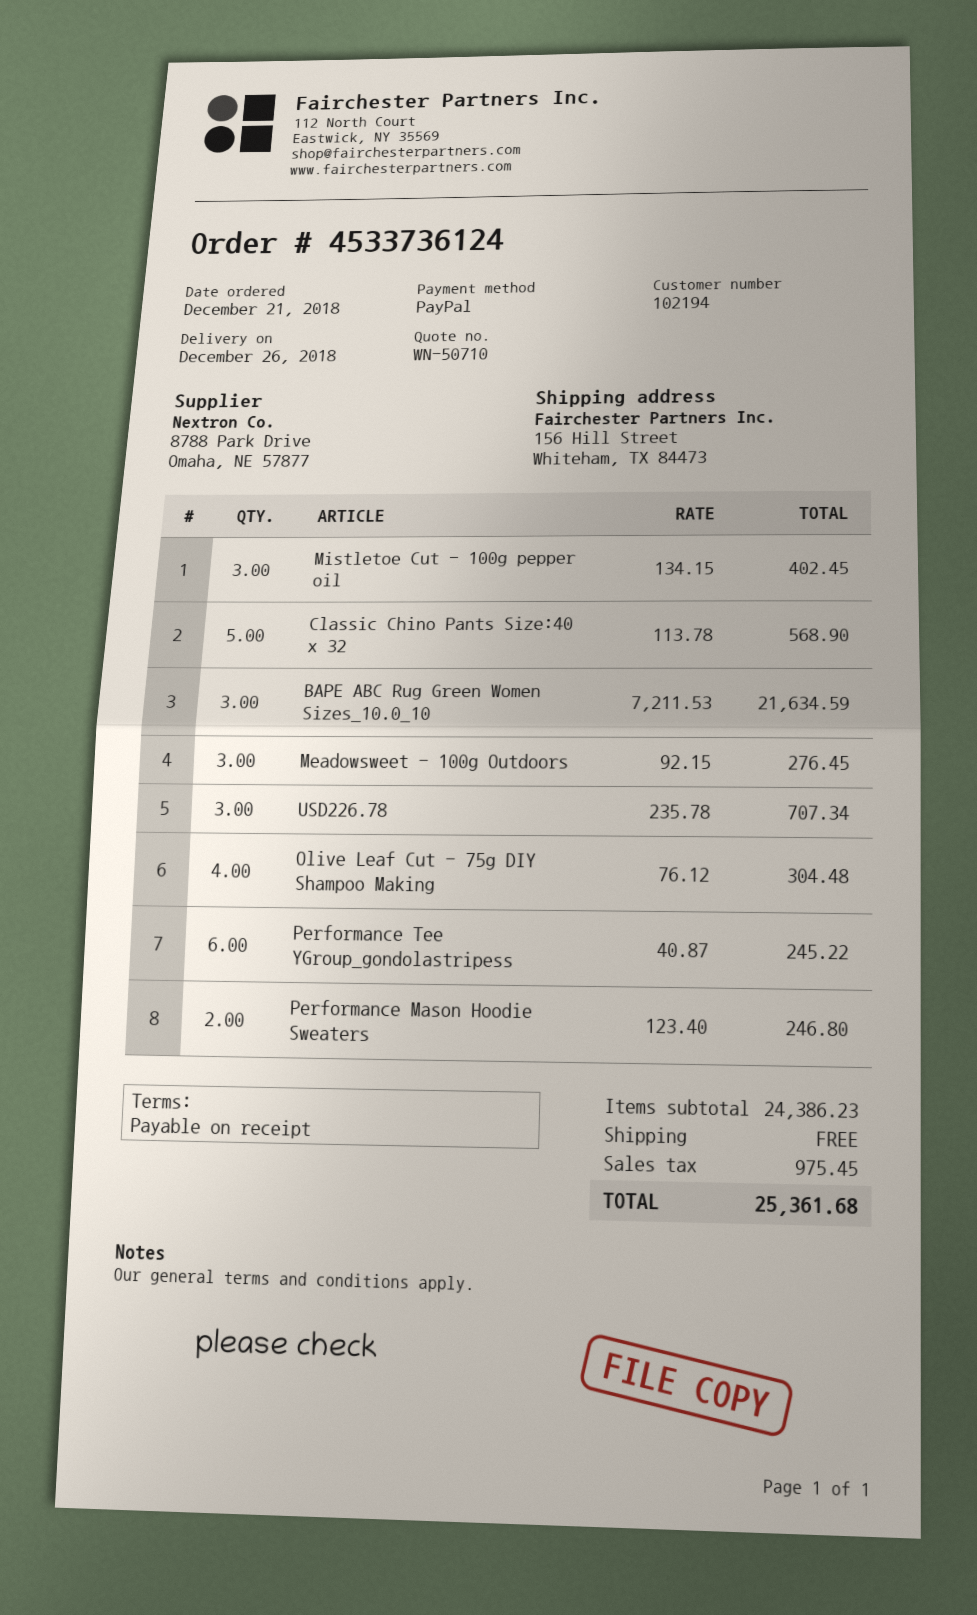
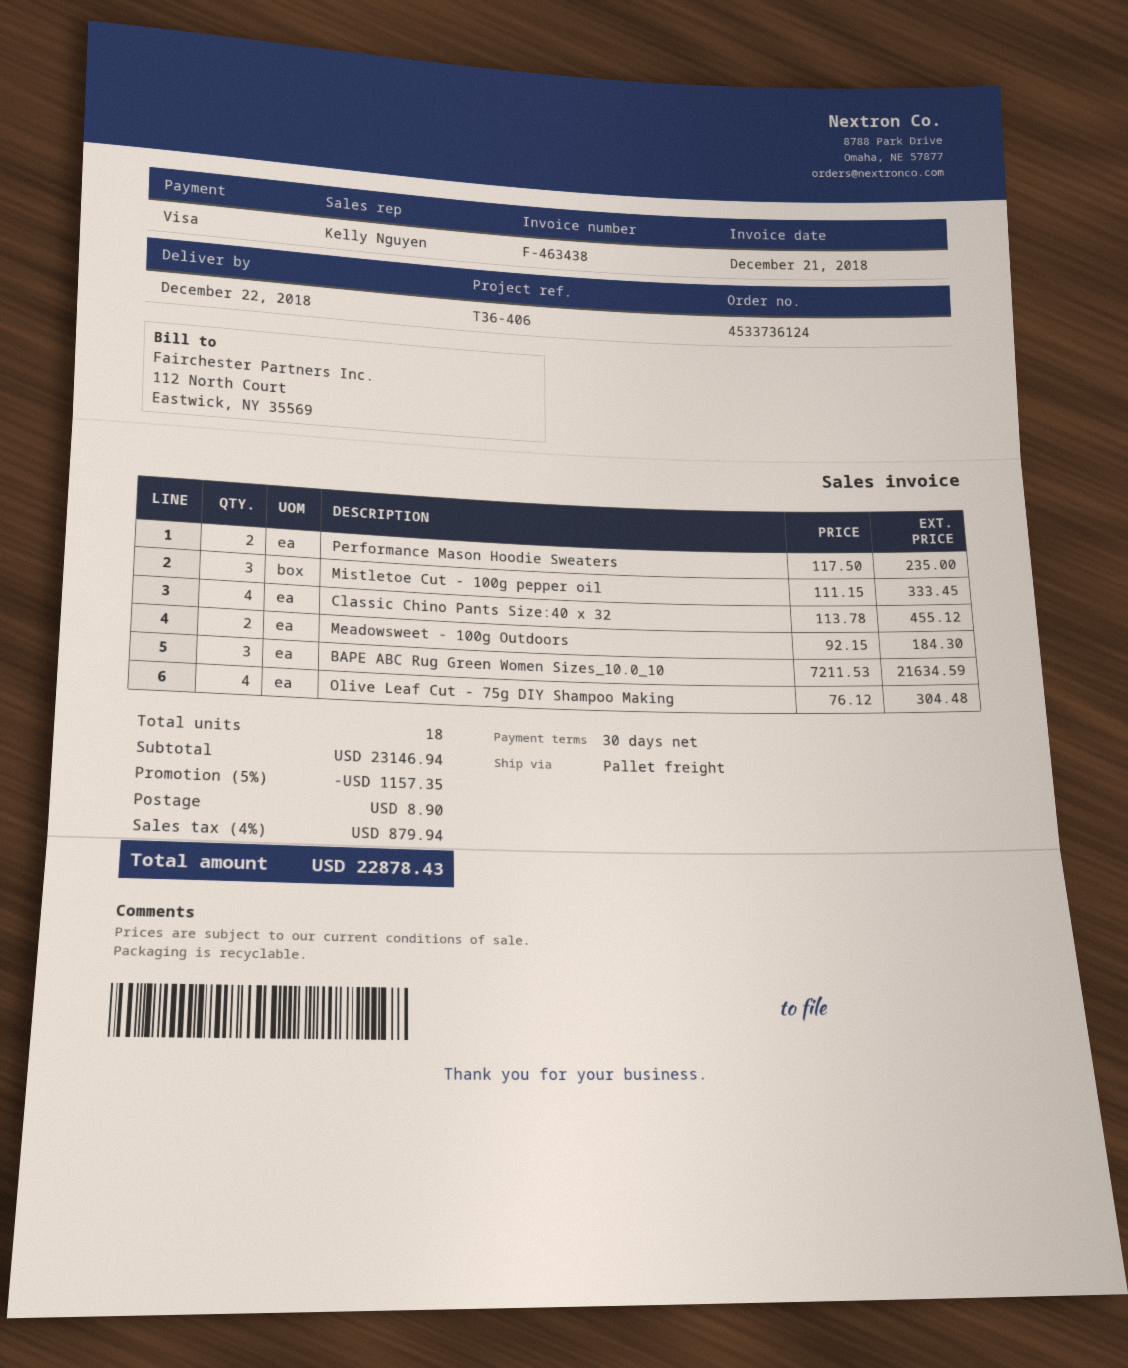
delivery date: 2018-12-26 -> 2018-12-22
payment terms: on receipt -> 30 days
payment method: PayPal -> Visa
Mistletoe Cut - 100g pepper oil: 3 x 134.15 = 402.45 -> 3 x 111.15 = 333.45
Classic Chino Pants Size:40 x 32: 5 x 113.78 = 568.90 -> 4 x 113.78 = 455.12
Meadowsweet - 100g Outdoors: 3 x 92.15 = 276.45 -> 2 x 92.15 = 184.30
USD226.78: 3 x 235.78 = 707.34 -> none
Performance Tee YGroup_gondolastripess: 6 x 40.87 = 245.22 -> none
Performance Mason Hoodie Sweaters: 2 x 123.40 = 246.80 -> 2 x 117.50 = 235.00
subtotal: 24386.23 -> 23146.94
discount: none -> 5% = 1157.35
shipping: 0.00 -> 8.90
tax: 975.45 -> 879.94
total: 25361.68 -> 22878.43

